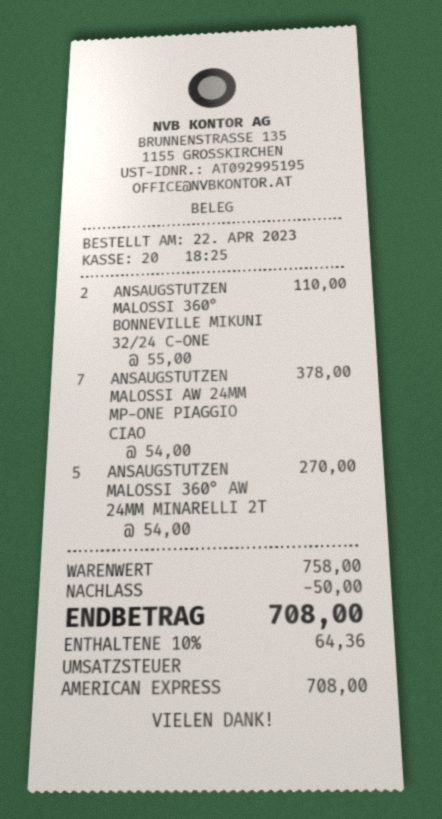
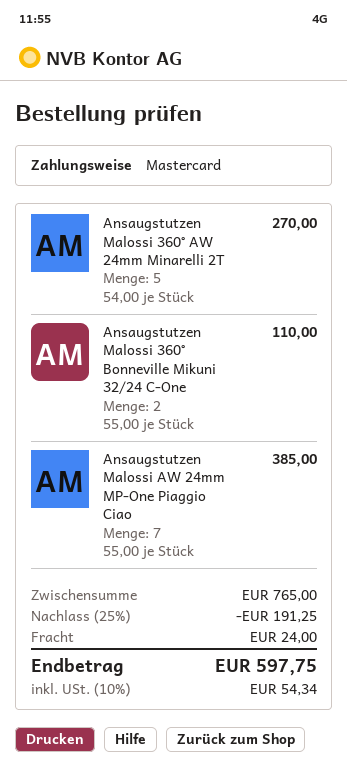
payment method: American Express -> Mastercard
ANSAUGSTUTZEN MALOSSI AW 24MM MP-ONE PIAGGIO CIAO: 7 x 54.00 = 378.00 -> 7 x 55.00 = 385.00
subtotal: 758.00 -> 765.00
discount: 50.00 -> 191.25
shipping: none -> 24.00
tax: 10% = 64.36 -> 10% = 54.34
total: 708.00 -> 597.75

